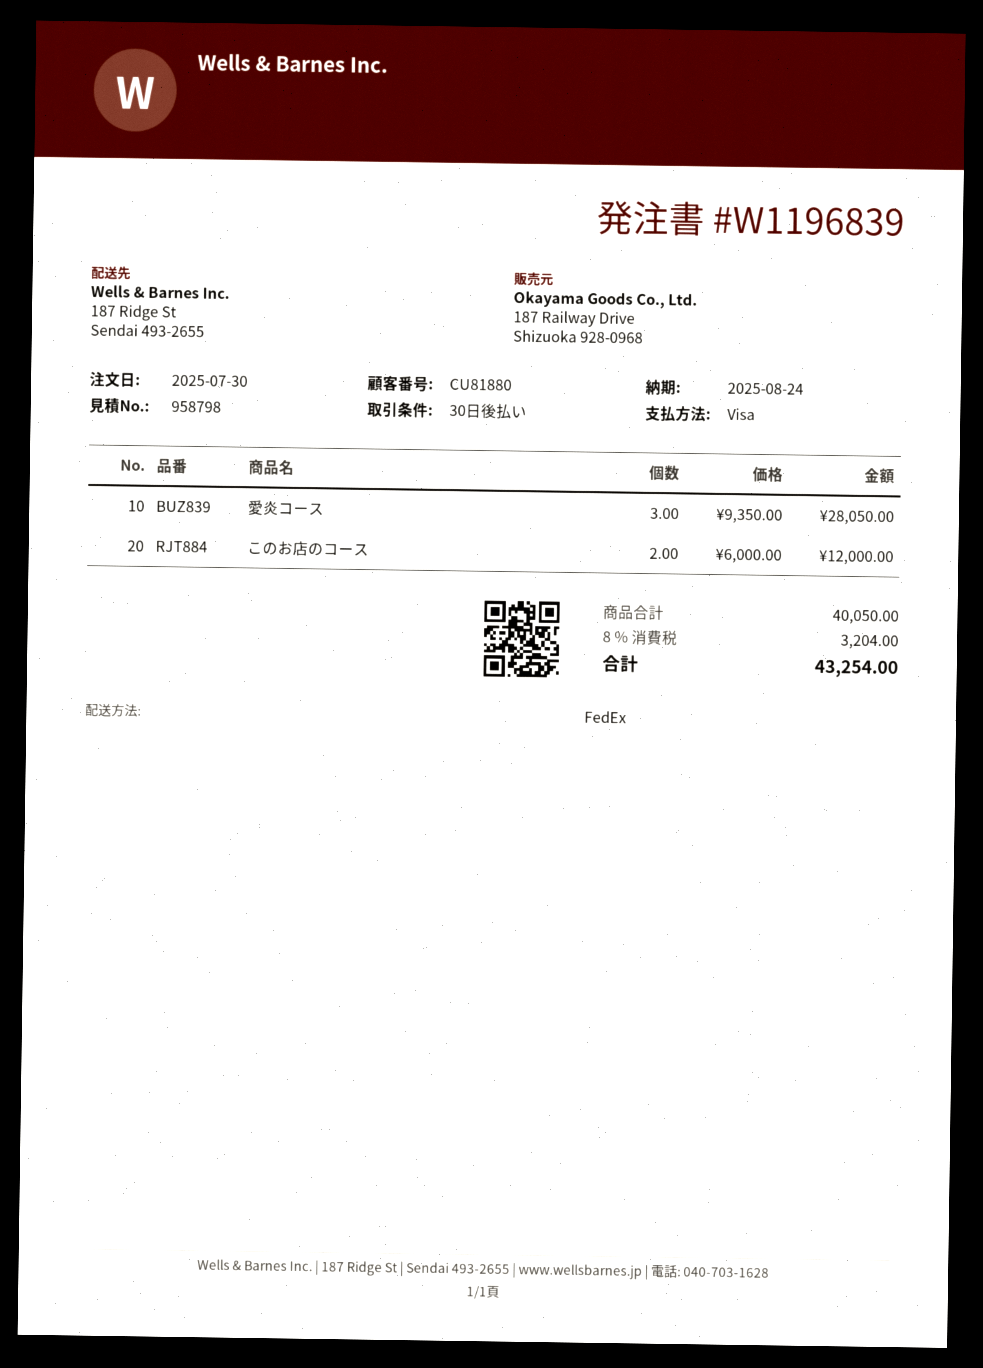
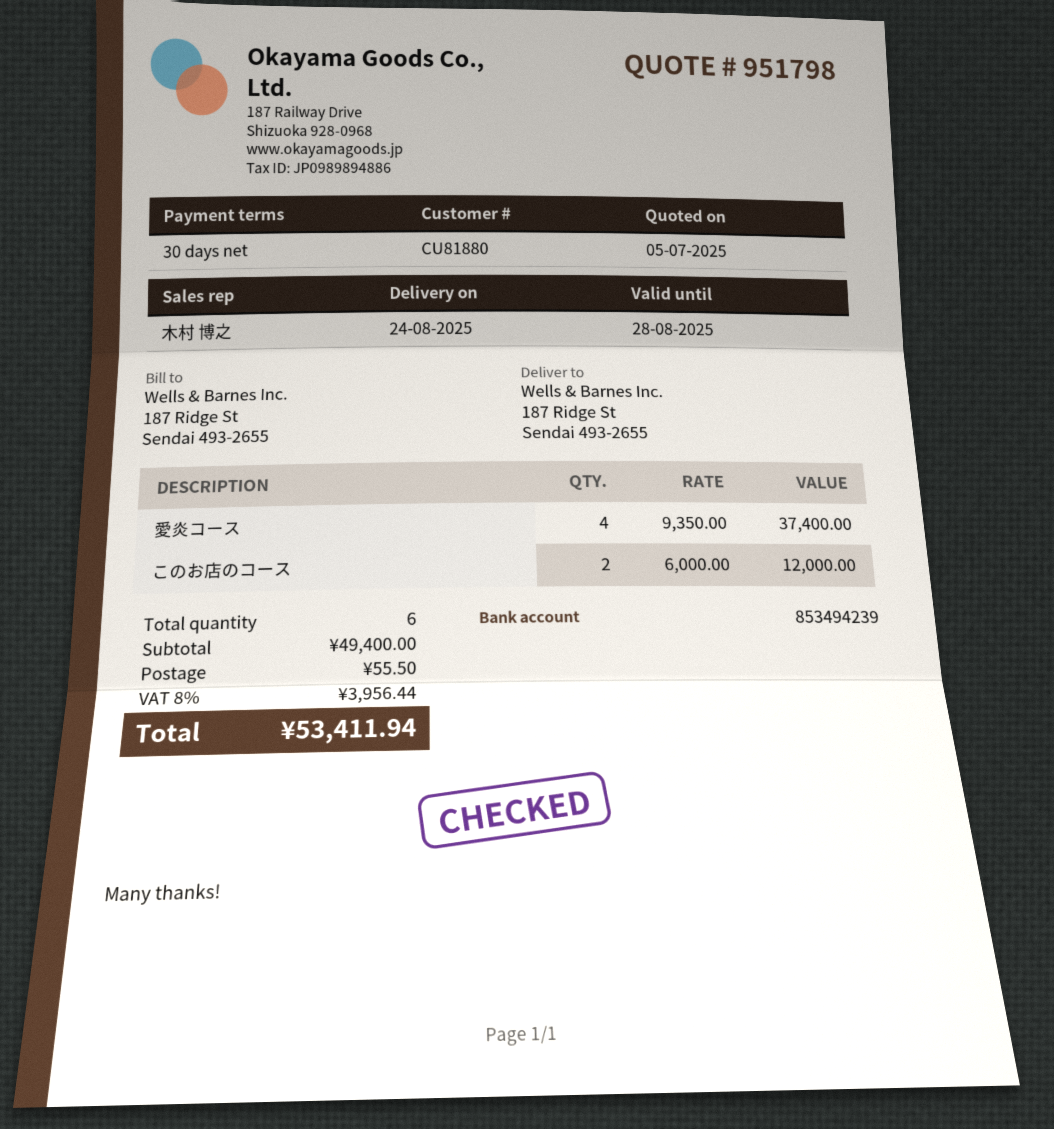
quote number: 958798 -> 951798
愛炎コース: 3 x 9350.00 = 28050.00 -> 4 x 9350.00 = 37400.00
subtotal: 40050.00 -> 49400.00
shipping: none -> 55.50
tax: 8% = 3204.00 -> 8% = 3956.44
total: 43254.00 -> 53411.94

